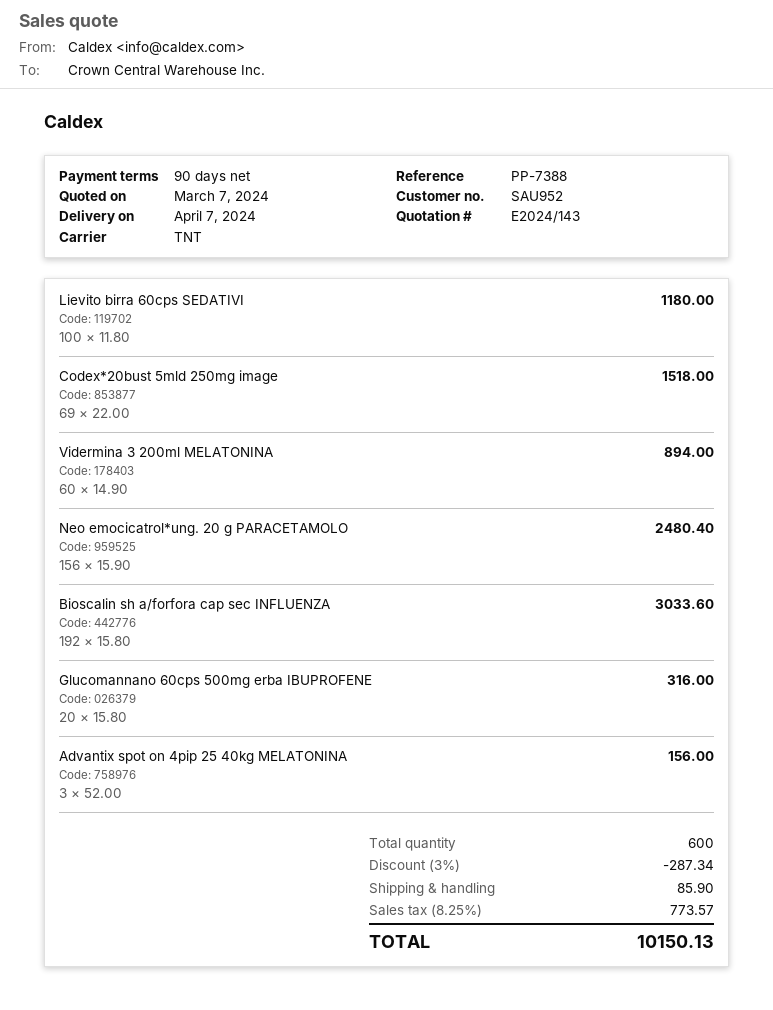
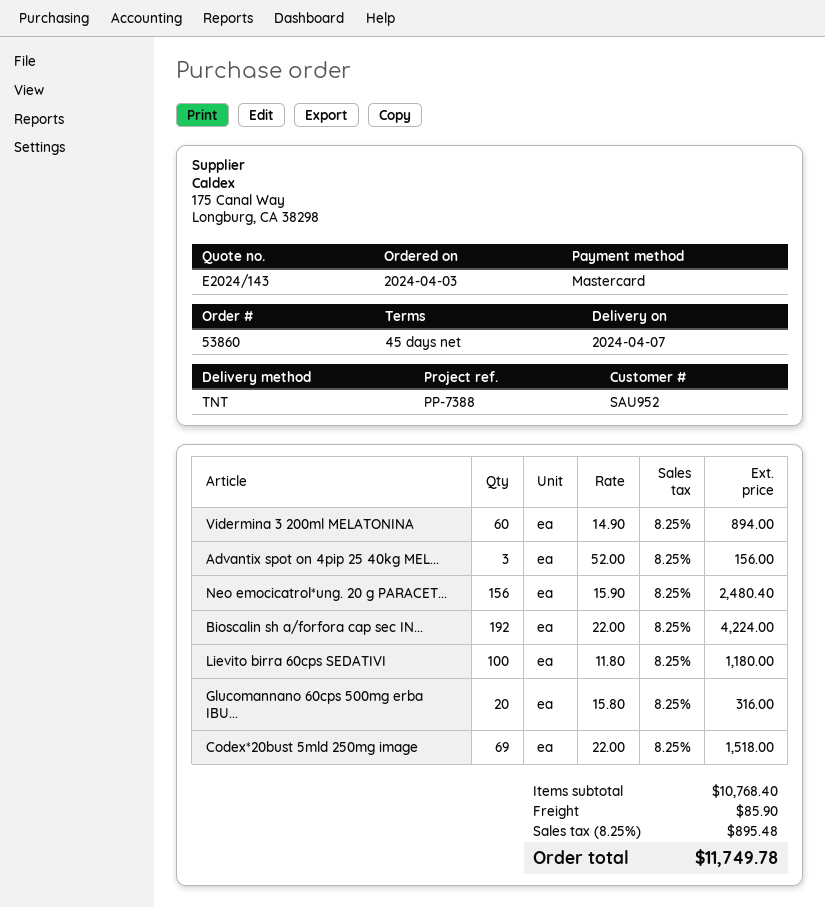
payment terms: 90 days -> 45 days
Bioscalin sh a/forfora cap sec INFLUENZA: 192 x 15.80 = 3033.60 -> 192 x 22.00 = 4224.00
discount: 3% = 287.34 -> none
tax: 8.25% = 773.57 -> 8.25% = 895.48
total: 10150.13 -> 11749.78

